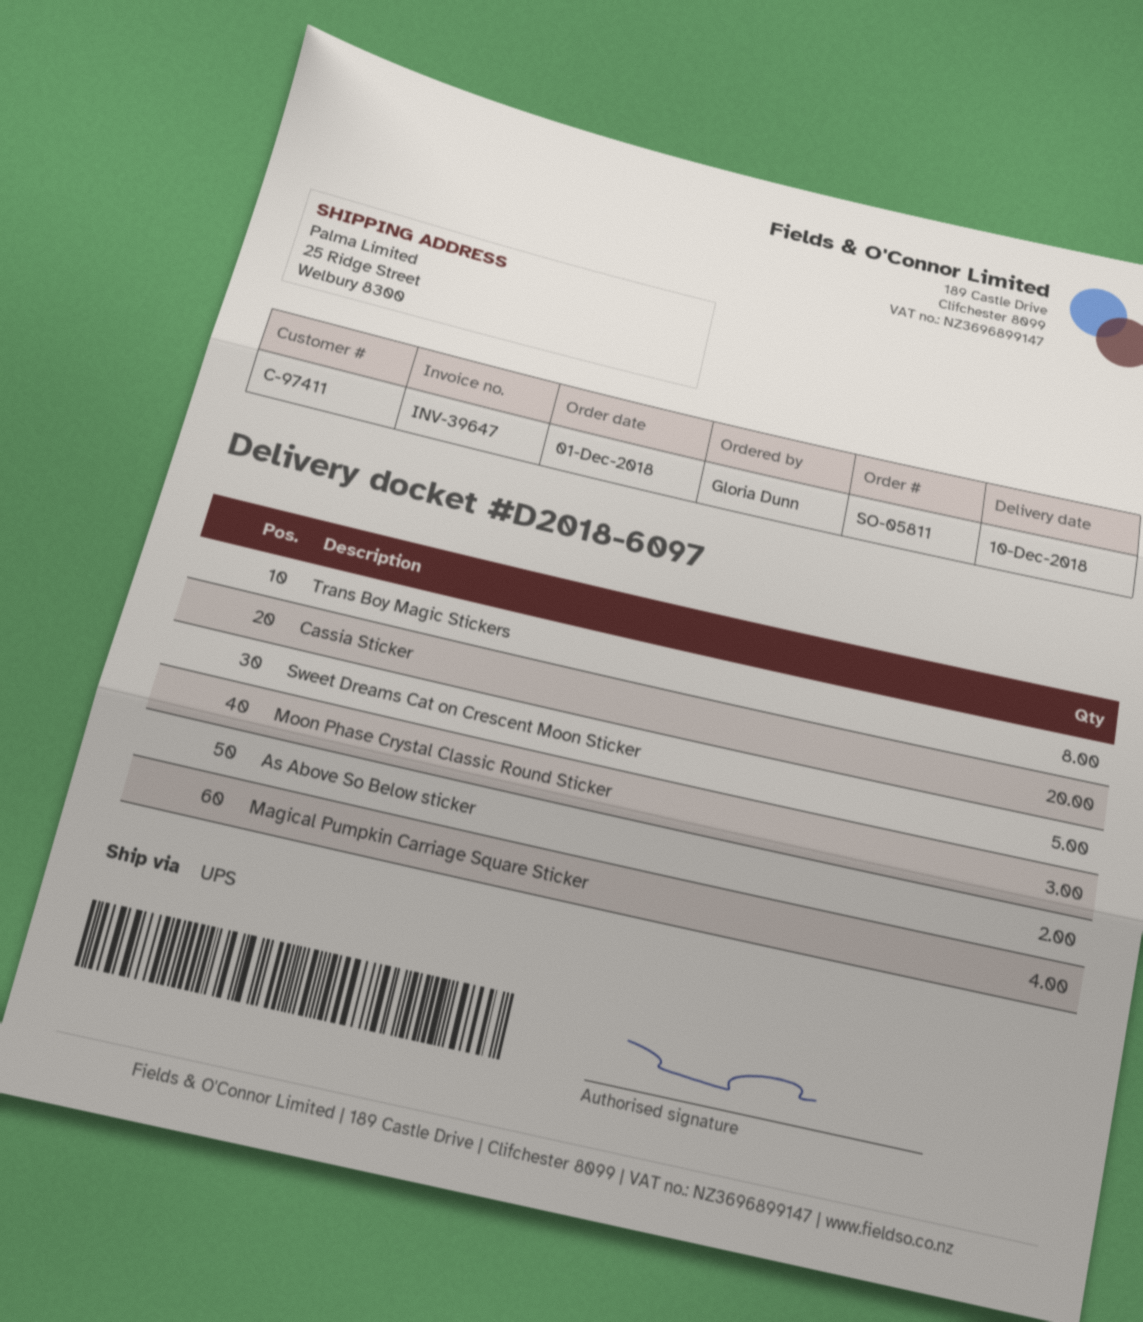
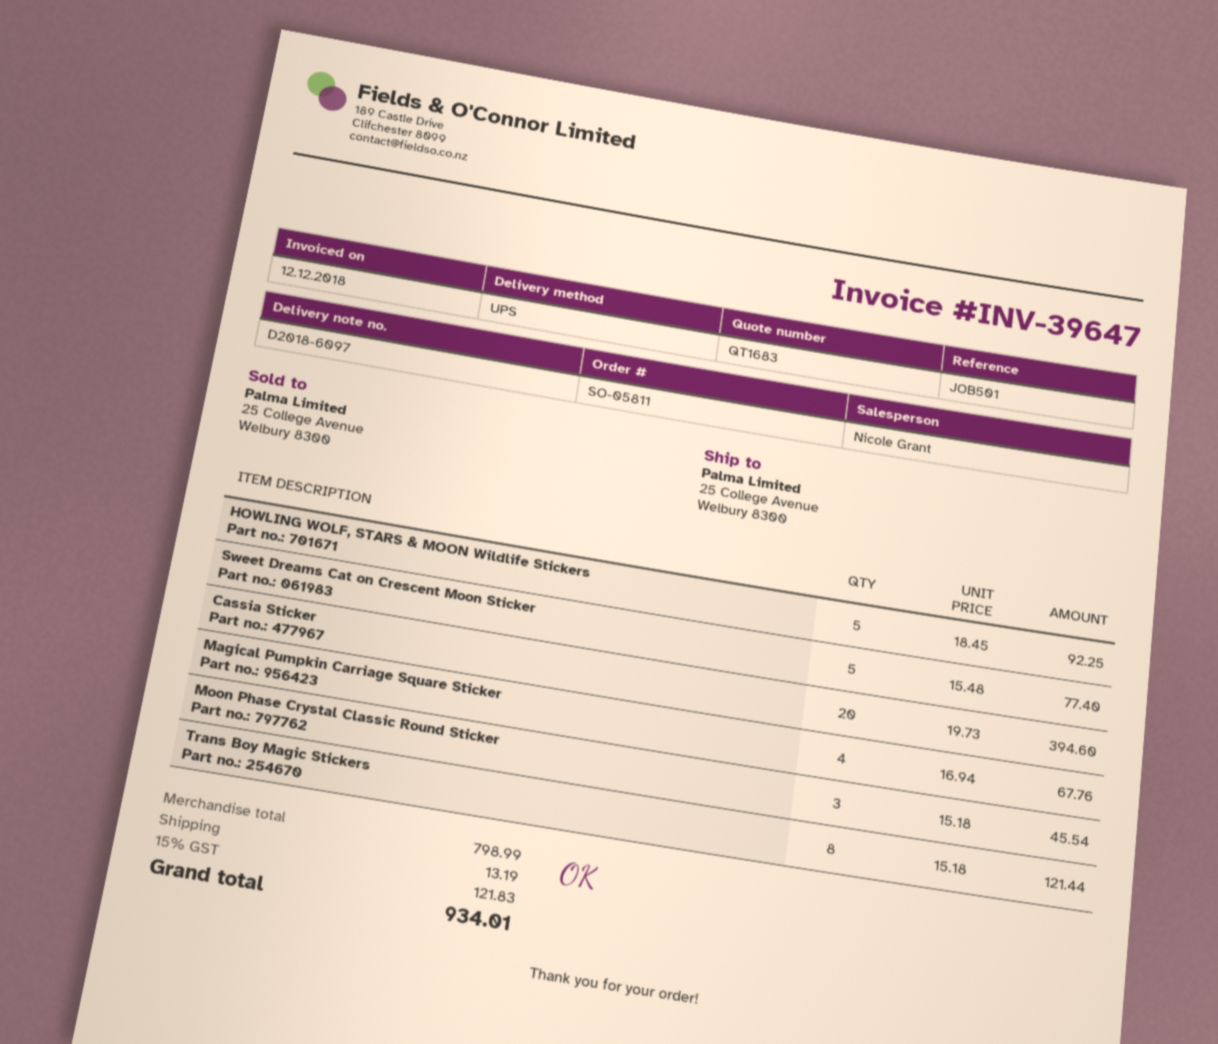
ship to: 25 Ridge Street, Welbury 8300 -> 25 College Avenue, Welbury 8300
As Above So Below sticker: 2 -> none
HOWLING WOLF, STARS & MOON Wildlife Stickers: none -> 5

